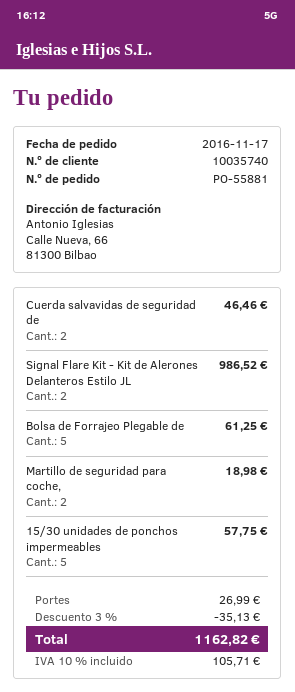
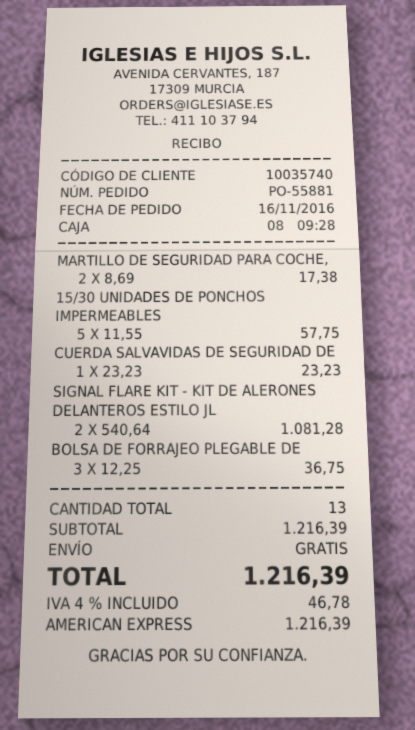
order date: 2016-11-17 -> 2016-11-16
Cuerda salvavidas de seguridad de: 2 for 46.46 -> 1 for 23.23
Signal Flare Kit - Kit de Alerones Delanteros Estilo JL: 2 for 986.52 -> 2 for 1081.28
Bolsa de Forrajeo Plegable de: 5 for 61.25 -> 3 for 36.75
Martillo de seguridad para coche,: 2 for 18.98 -> 2 for 17.38
discount: 3% = 35.13 -> none
shipping: 26.99 -> 0.00
tax: 10% = 105.71 -> 4% = 46.78
total: 1162.82 -> 1216.39

